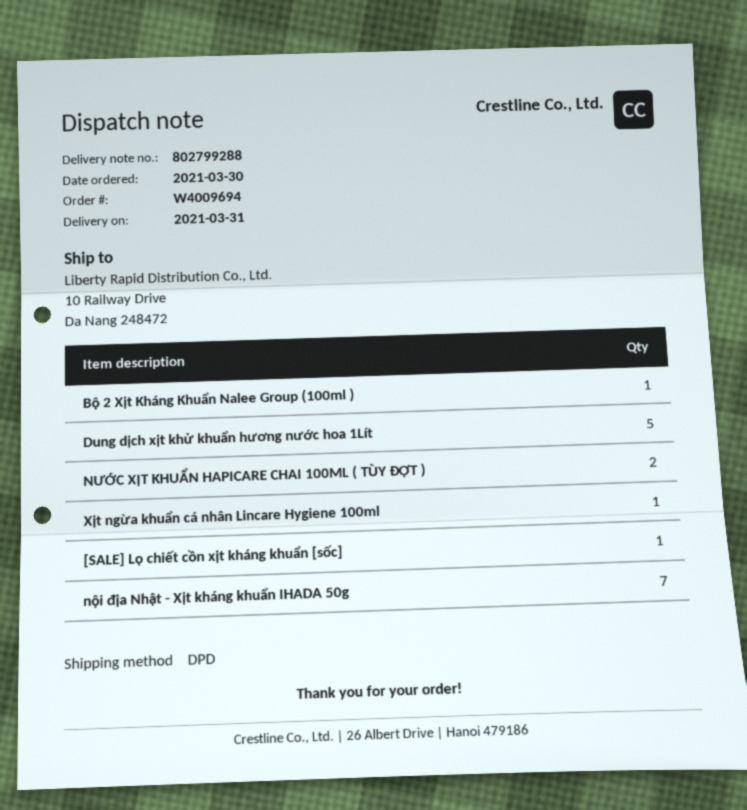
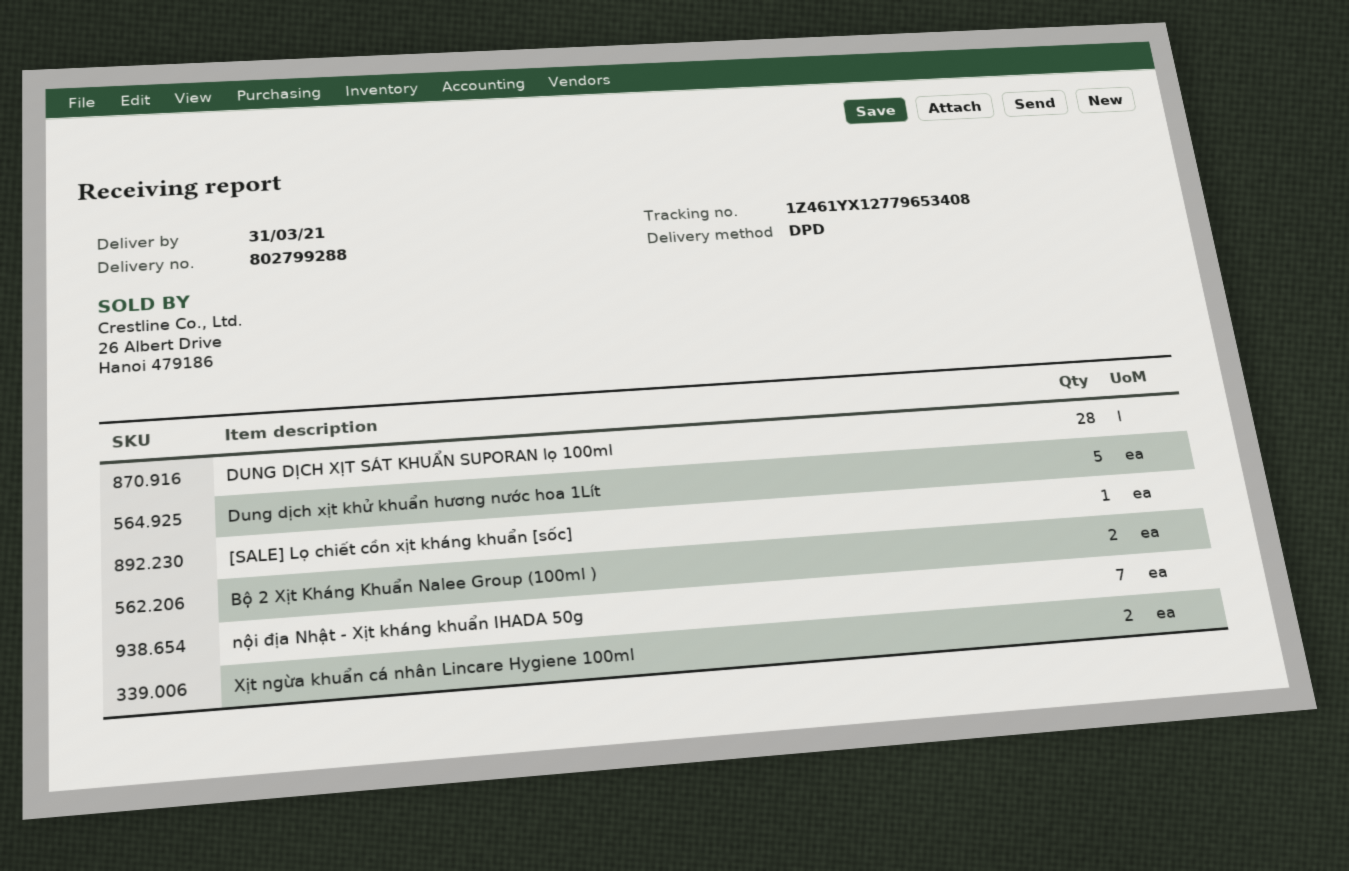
Bộ 2 Xịt Kháng Khuẩn Nalee Group (100ml ): 1 -> 2
NƯỚC XỊT KHUẨN HAPICARE CHAI 100ML ( TÙY ĐỢT ): 2 -> none
Xịt ngừa khuẩn cá nhân Lincare Hygiene 100ml: 1 -> 2
DUNG DỊCH XỊT SÁT KHUẨN SUPORAN lọ 100ml: none -> 28

